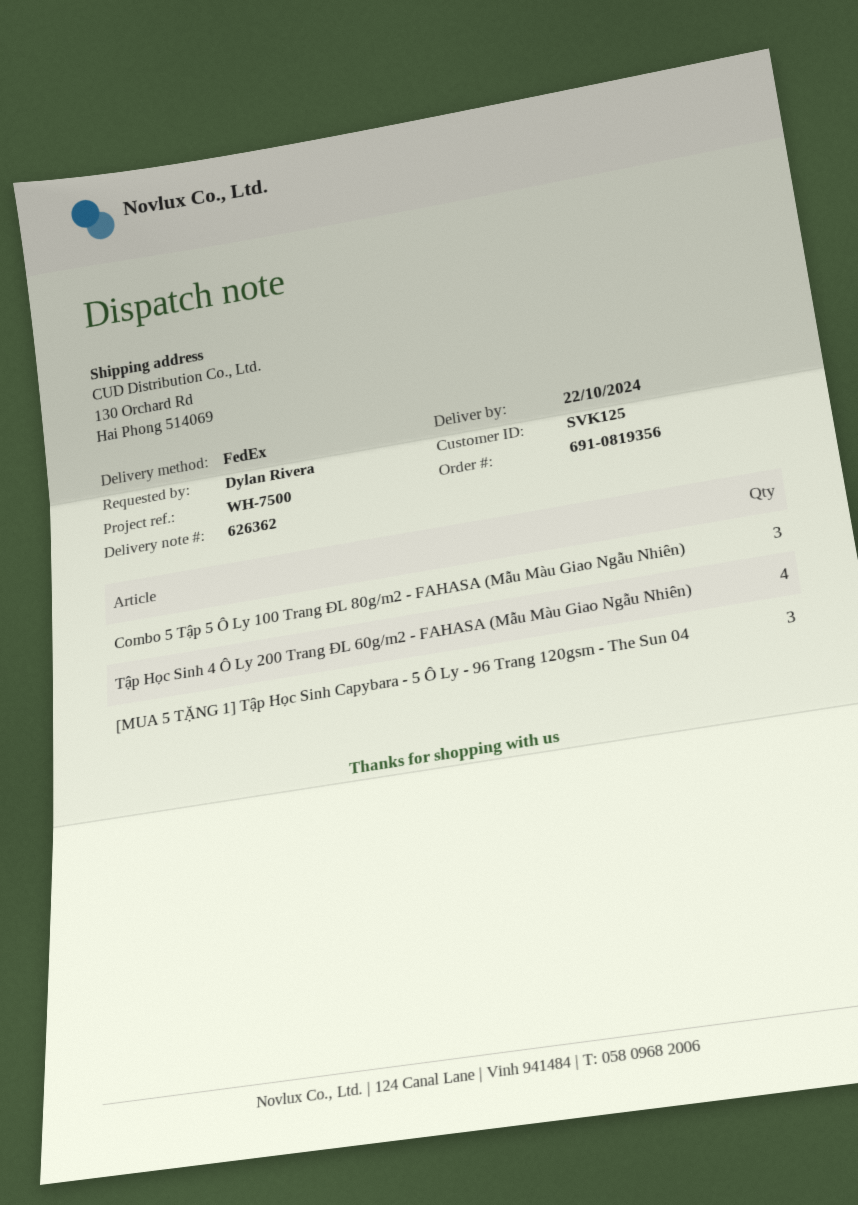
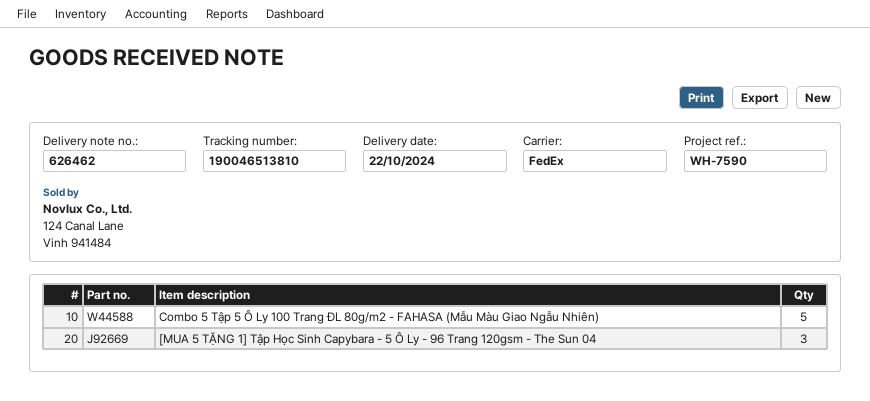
delivery note number: 626362 -> 626462
reference: WH-7500 -> WH-7590
Combo 5 Tập 5 Ô Ly 100 Trang ĐL 80g/m2 - FAHASA (Mẫu Màu Giao Ngẫu Nhiên): 3 -> 5
Tập Học Sinh 4 Ô Ly 200 Trang ĐL 60g/m2 - FAHASA (Mẫu Màu Giao Ngẫu Nhiên): 4 -> none

